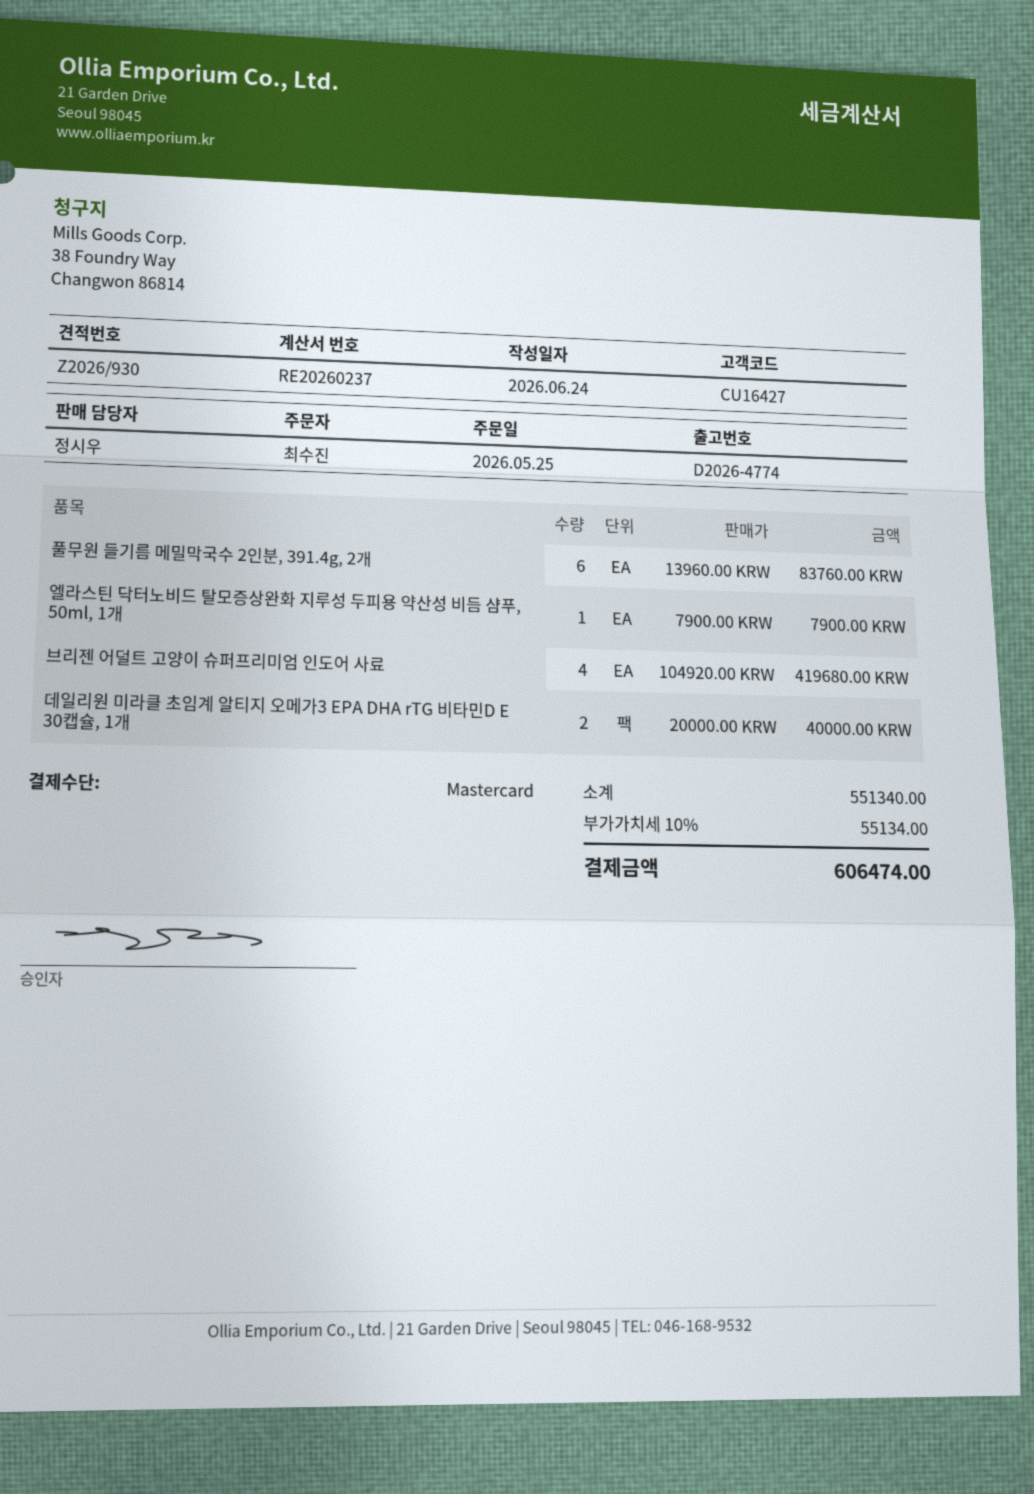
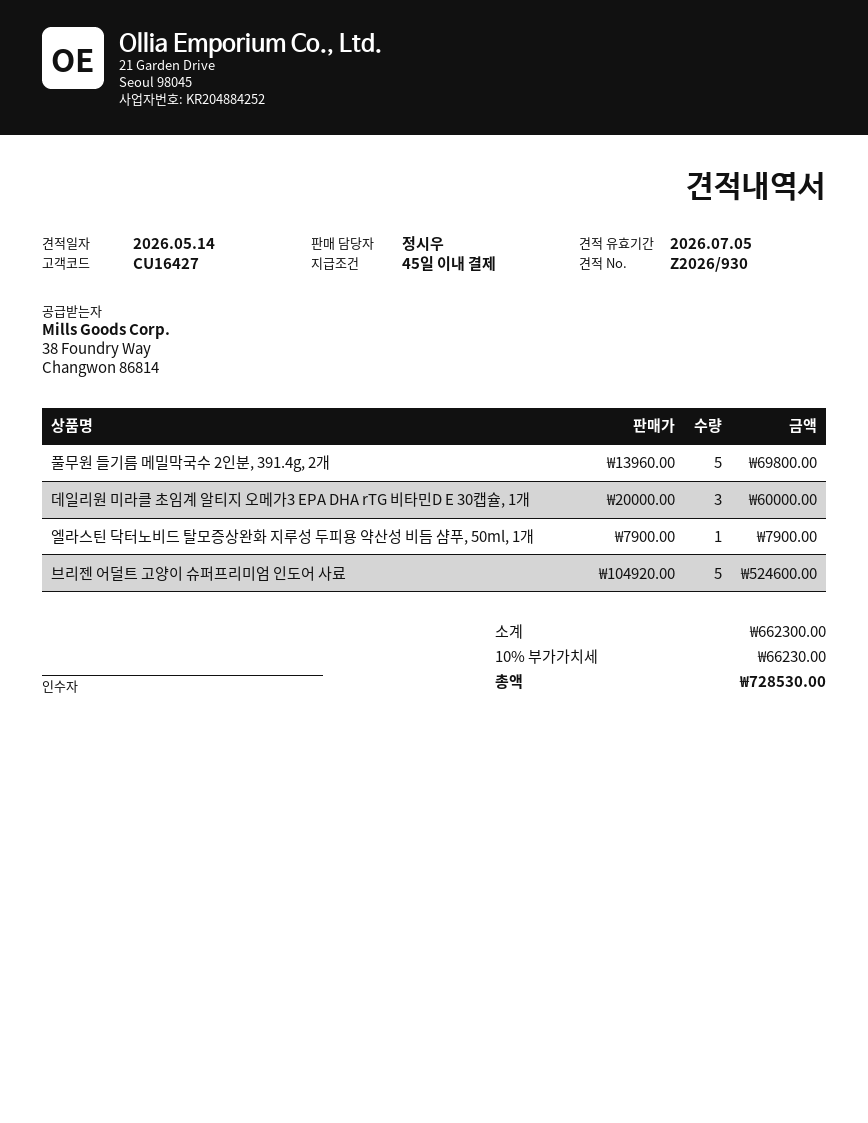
풀무원 들기름 메밀막국수 2인분, 391.4g, 2개: 6 x 13960.00 = 83760.00 -> 5 x 13960.00 = 69800.00
브리젠 어덜트 고양이 슈퍼프리미엄 인도어 사료: 4 x 104920.00 = 419680.00 -> 5 x 104920.00 = 524600.00
데일리원 미라클 초임계 알티지 오메가3 EPA DHA rTG 비타민D E 30캡슐, 1개: 2 x 20000.00 = 40000.00 -> 3 x 20000.00 = 60000.00
subtotal: 551340.00 -> 662300.00
tax: 10% = 55134.00 -> 10% = 66230.00
total: 606474.00 -> 728530.00

